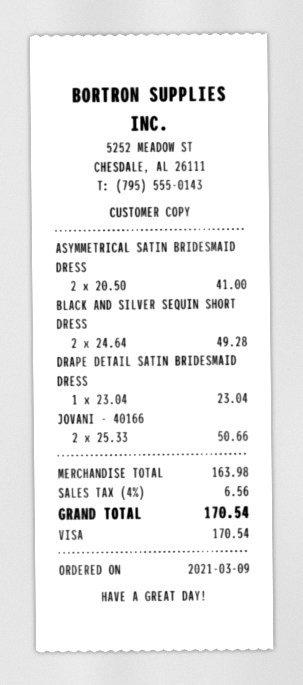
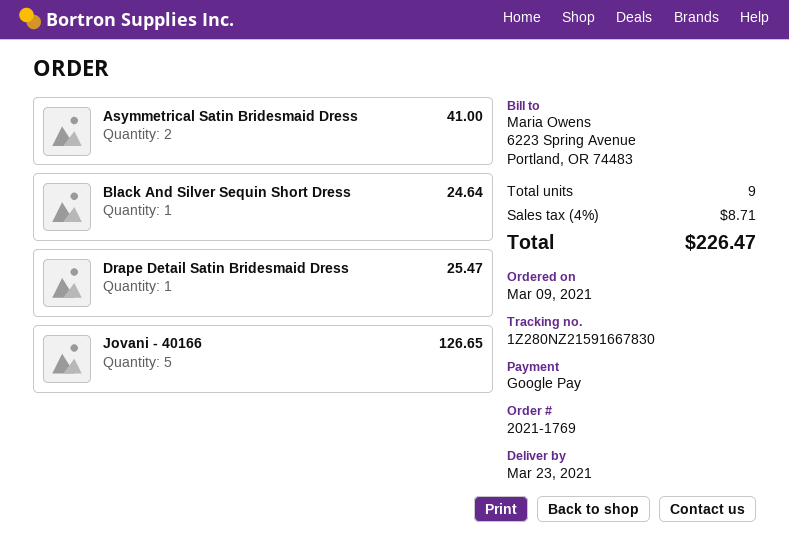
payment method: Visa -> Google Pay
BLACK AND SILVER SEQUIN SHORT DRESS: 2 for 49.28 -> 1 for 24.64
DRAPE DETAIL SATIN BRIDESMAID DRESS: 1 for 23.04 -> 1 for 25.47
JOVANI - 40166: 2 for 50.66 -> 5 for 126.65
tax: 4% = 6.56 -> 4% = 8.71
total: 170.54 -> 226.47

